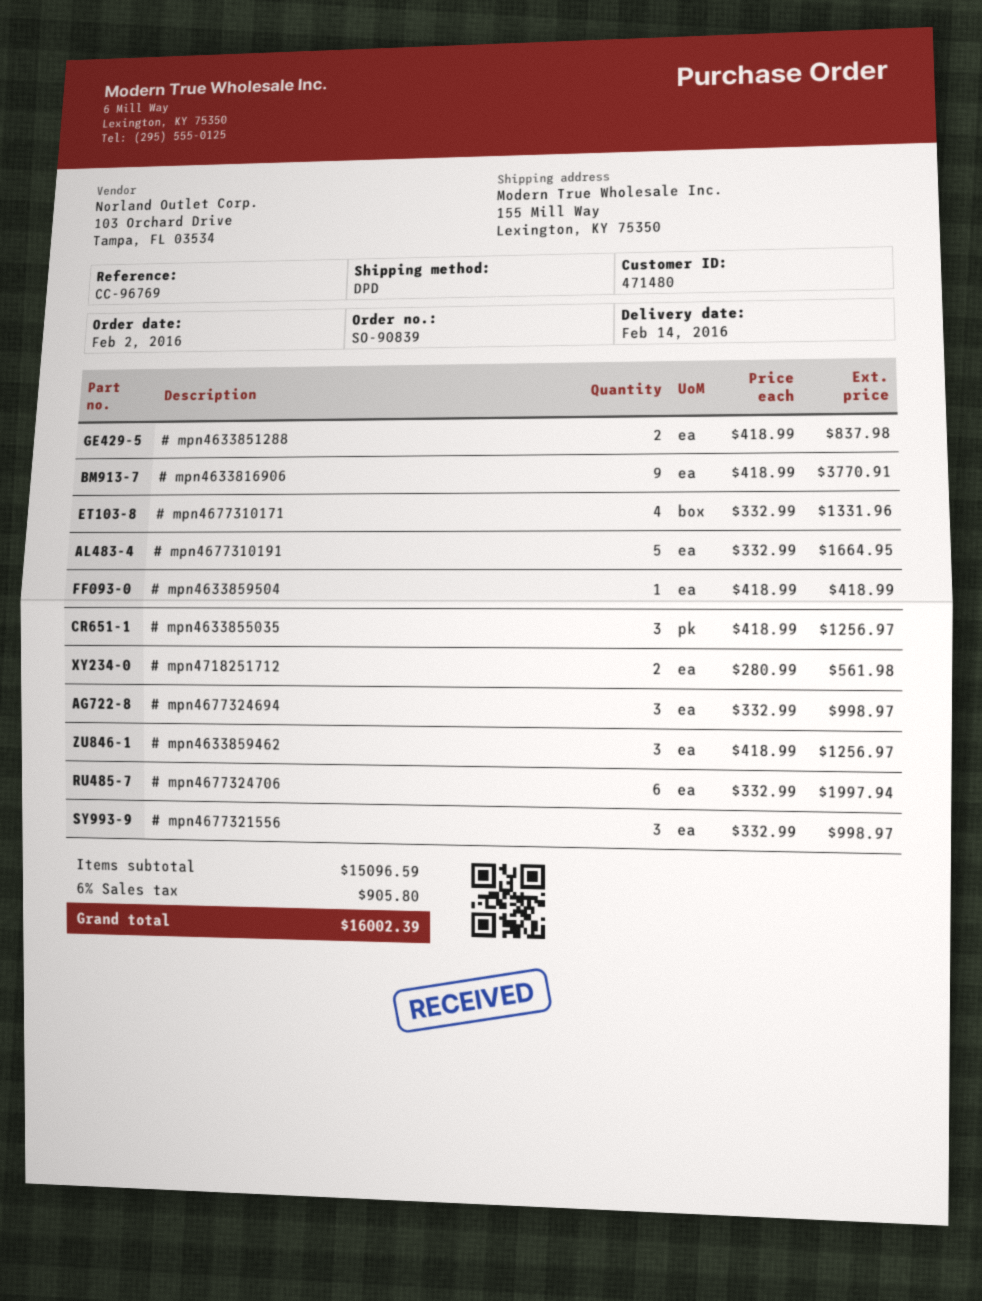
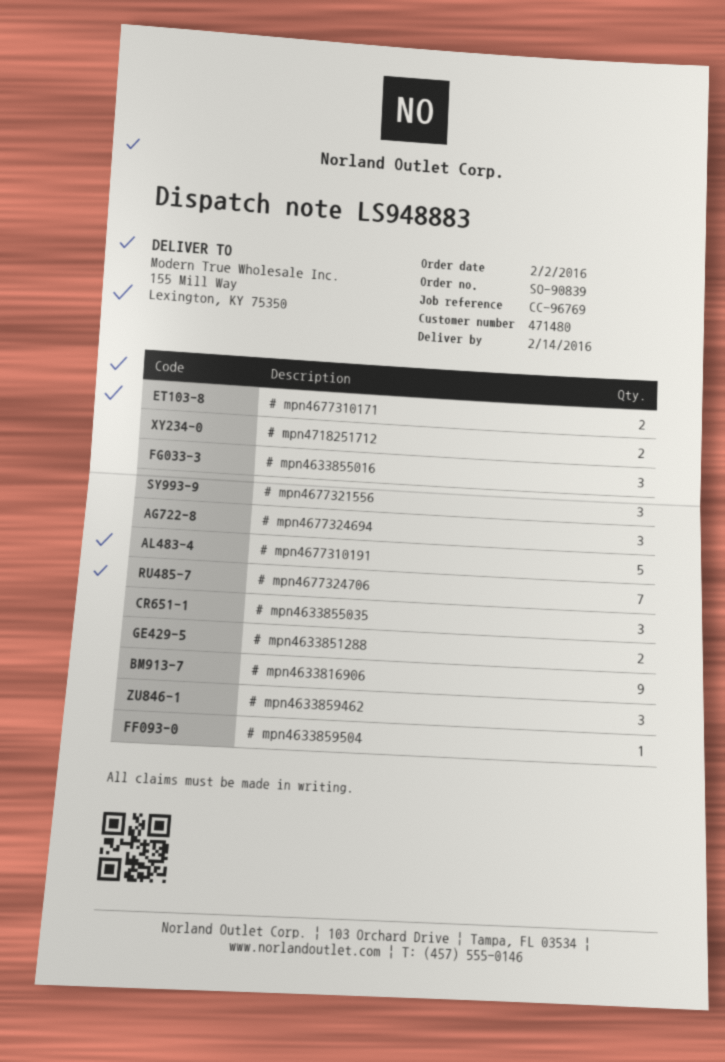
# mpn4677310171: 4 -> 2
# mpn4677324706: 6 -> 7
# mpn4633855016: none -> 3

